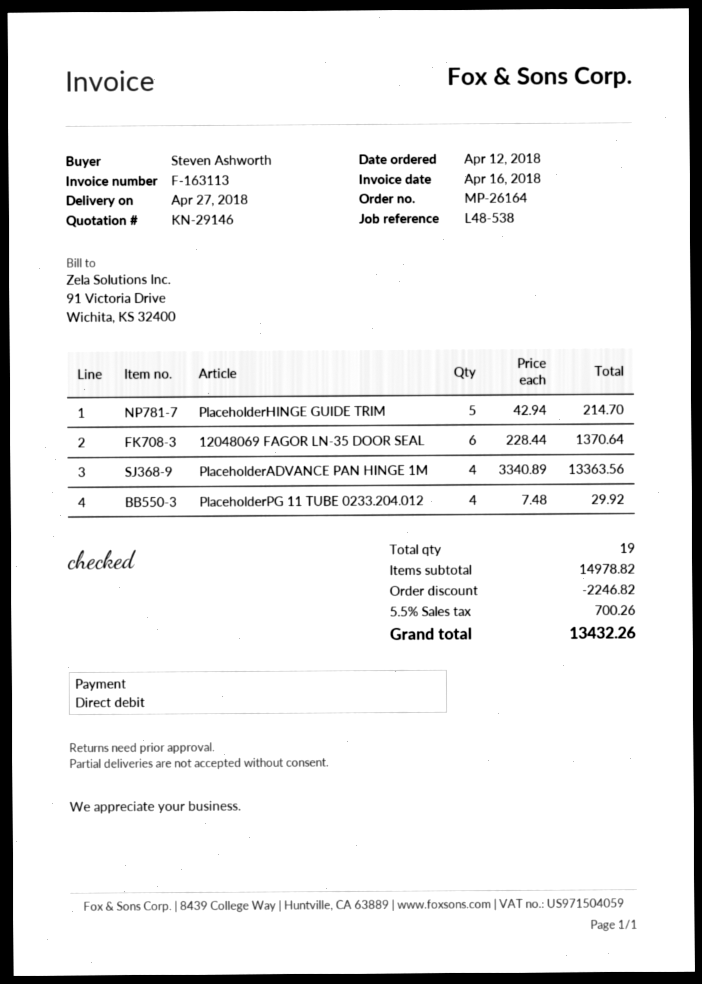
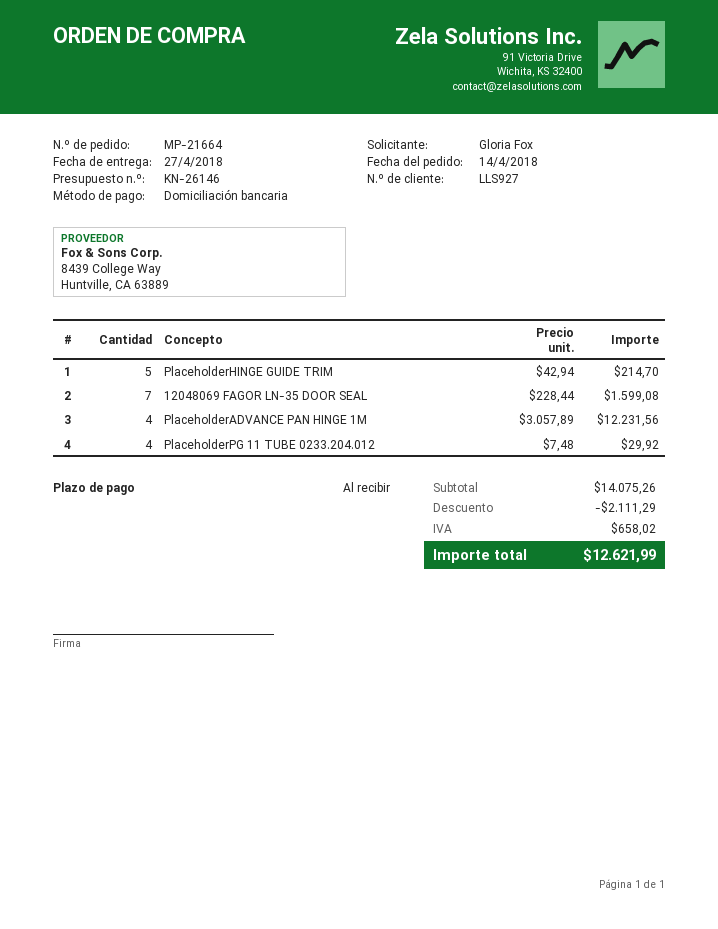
quote number: KN-29146 -> KN-26146
order number: MP-26164 -> MP-21664
order date: 2018-04-12 -> 2018-04-14
ordered by: Steven Ashworth -> Gloria Fox
12048069 FAGOR LN-35 DOOR SEAL: 6 x 228.44 = 1370.64 -> 7 x 228.44 = 1599.08
PlaceholderADVANCE PAN HINGE 1M: 4 x 3340.89 = 13363.56 -> 4 x 3057.89 = 12231.56
subtotal: 14978.82 -> 14075.26
discount: 2246.82 -> 2111.29
tax: 700.26 -> 658.02
total: 13432.26 -> 12621.99

